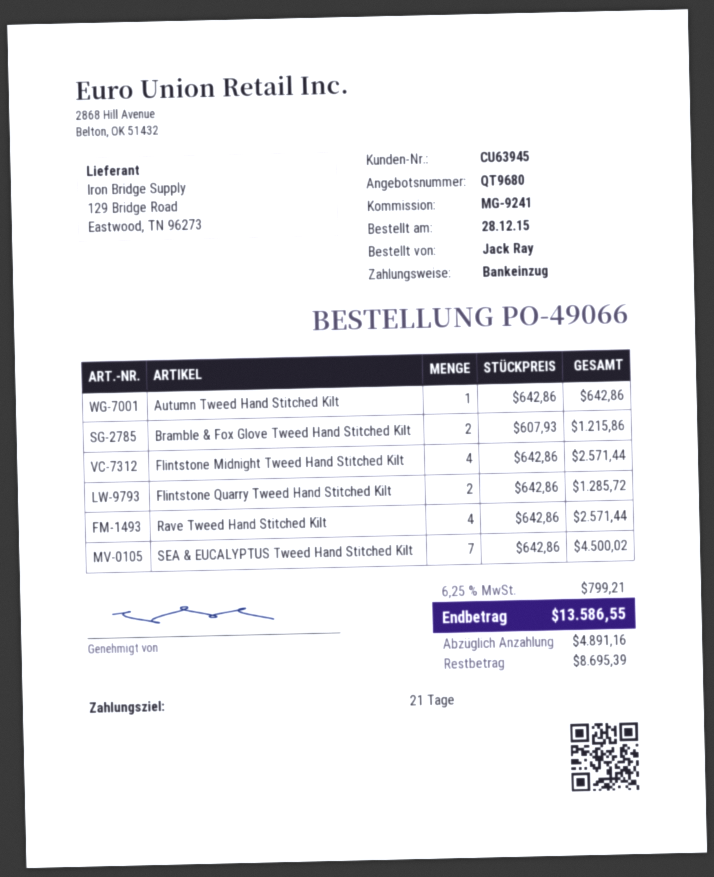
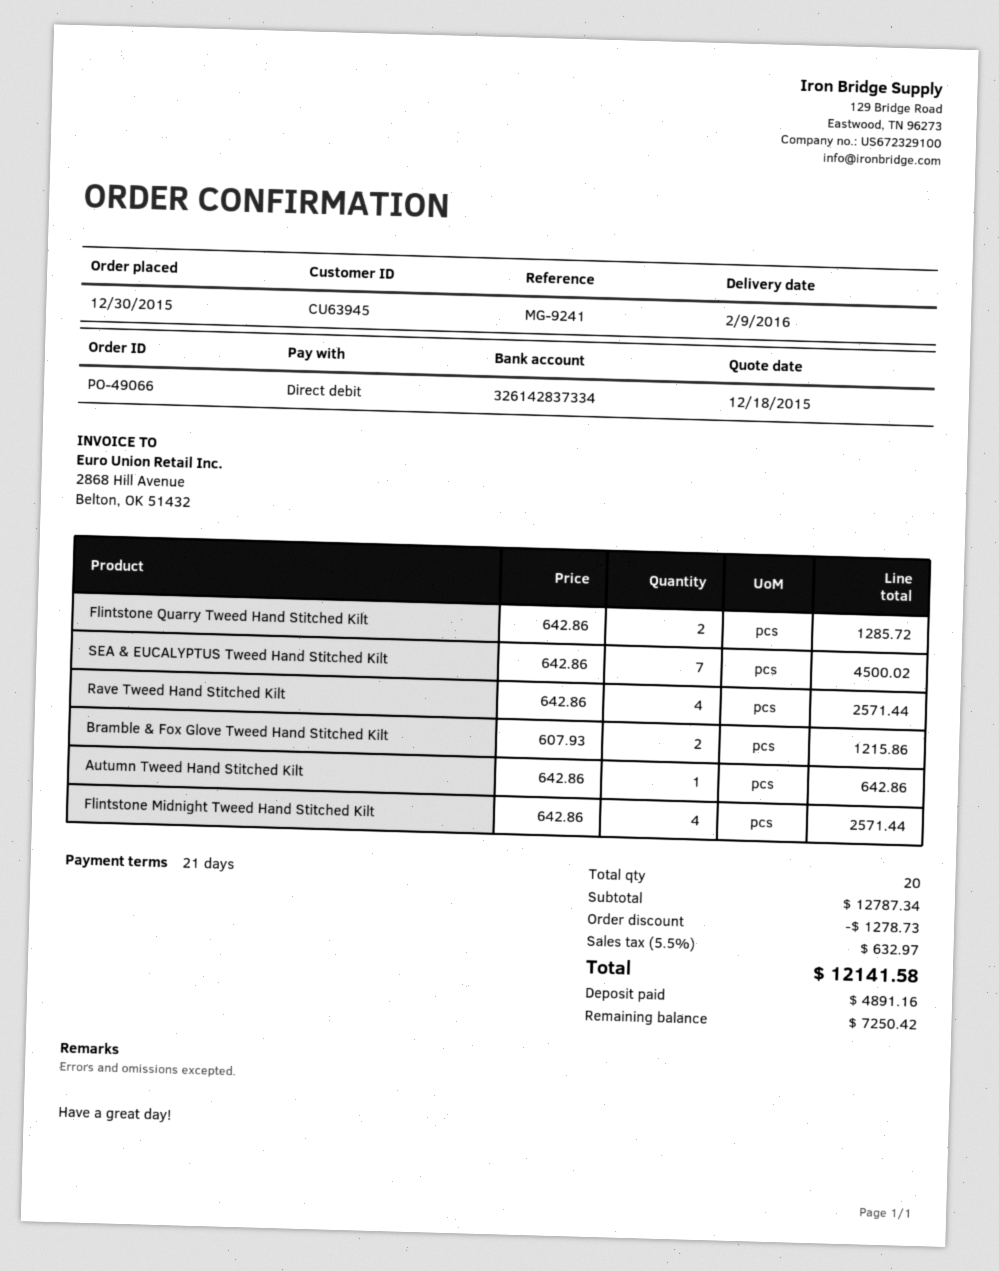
order date: 2015-12-28 -> 2015-12-30
discount: none -> 1278.73
tax: 6.25% = 799.21 -> 5.5% = 632.97
total: 13586.55 -> 12141.58
balance: 8695.39 -> 7250.42

